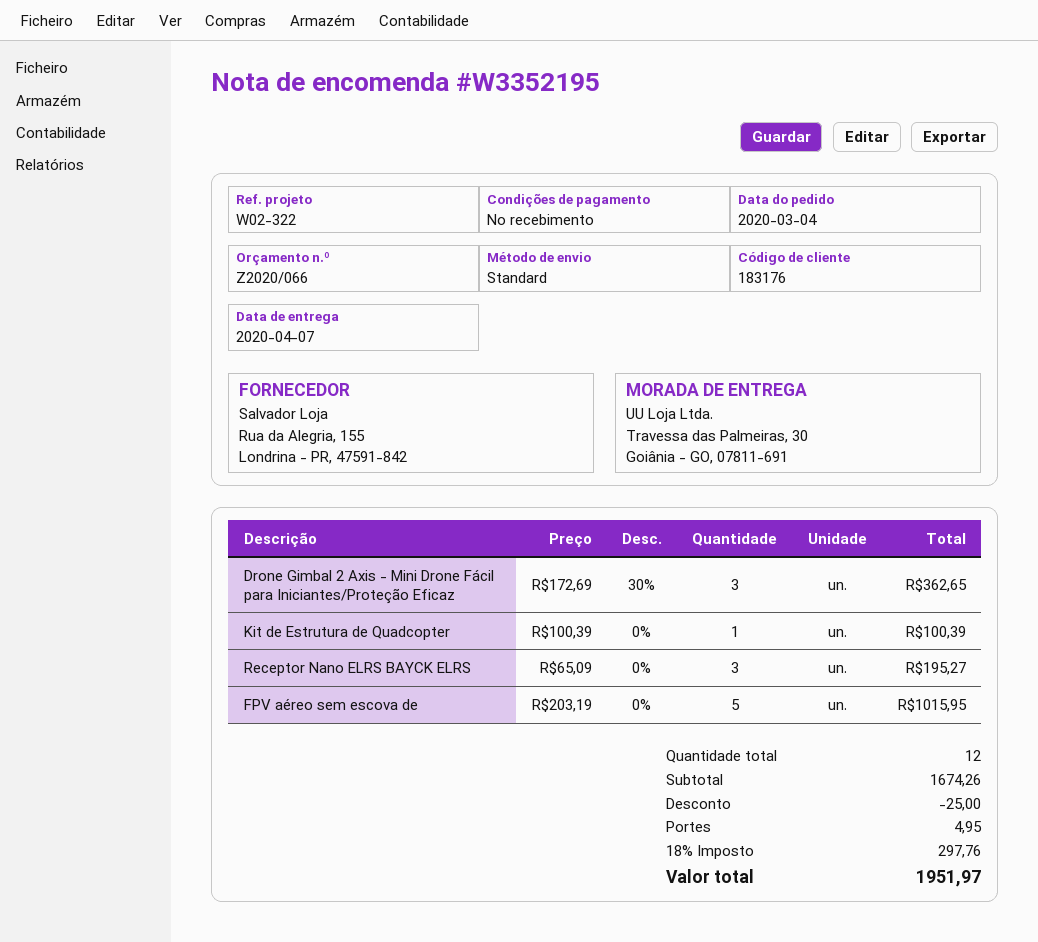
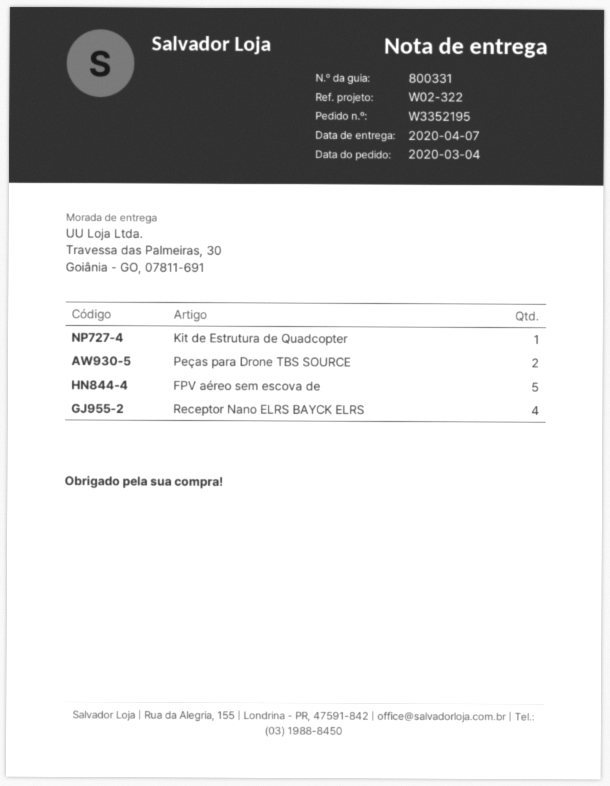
Drone Gimbal 2 Axis - Mini Drone Fácil para Iniciantes/Proteção Eficaz: 3 -> none
Receptor Nano ELRS BAYCK ELRS: 3 -> 4
Peças para Drone TBS SOURCE: none -> 2

